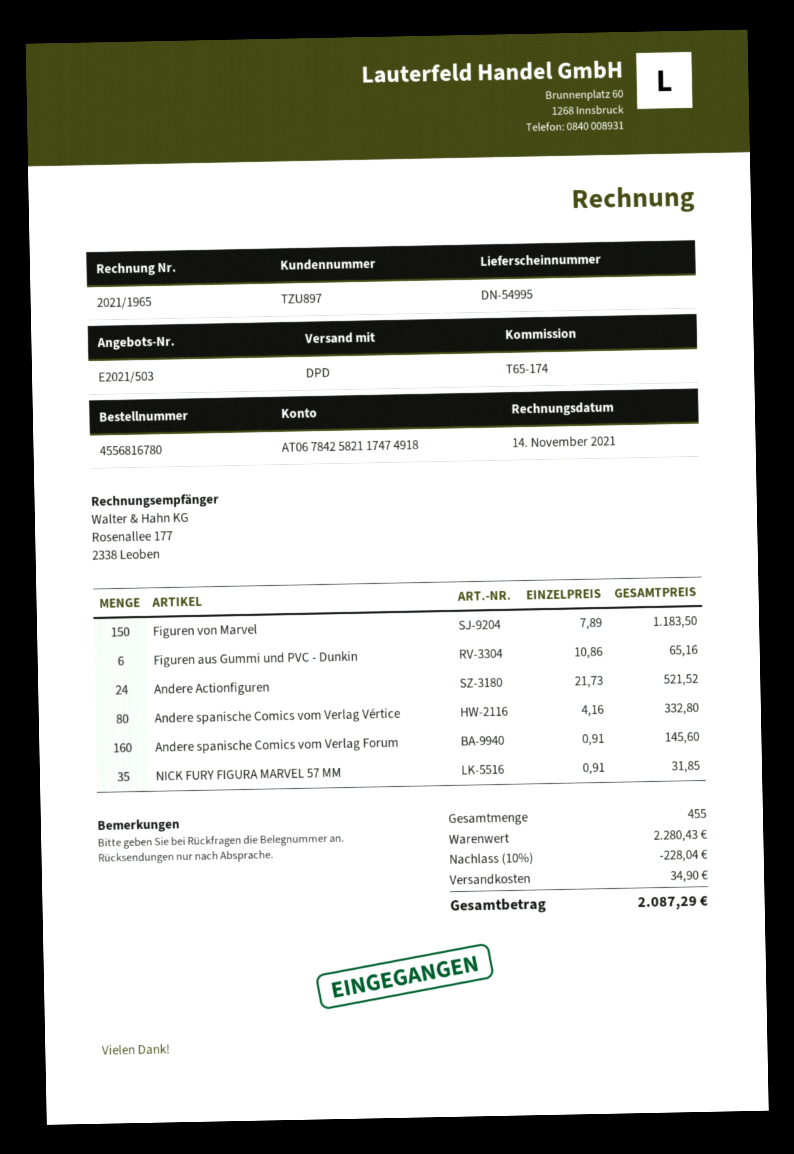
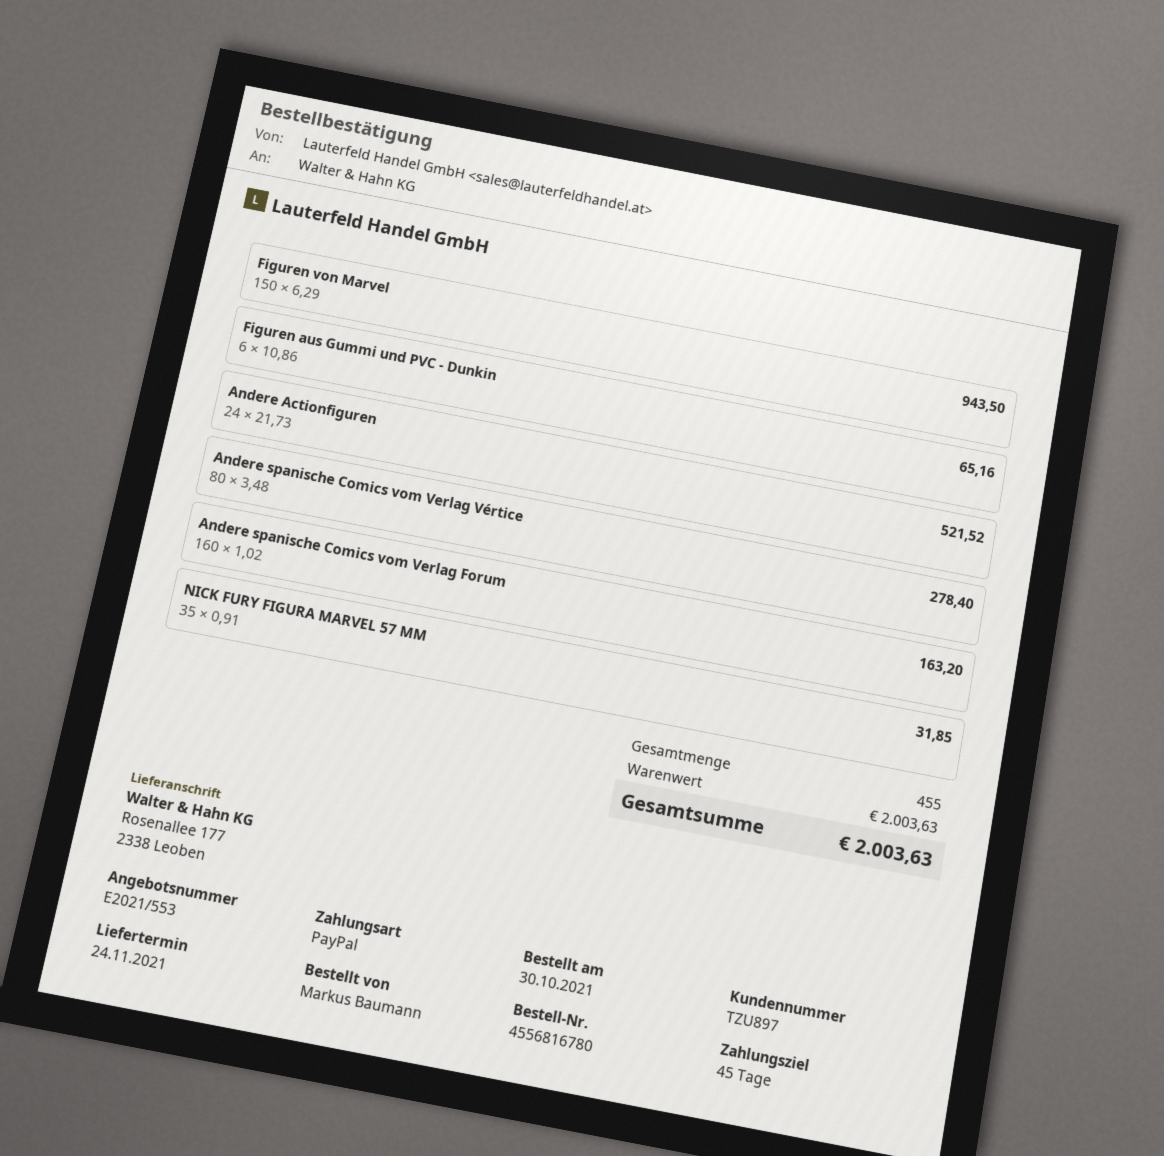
quote number: E2021/503 -> E2021/553
Figuren von Marvel: 150 x 7.89 = 1183.50 -> 150 x 6.29 = 943.50
Andere spanische Comics vom Verlag Vértice: 80 x 4.16 = 332.80 -> 80 x 3.48 = 278.40
Andere spanische Comics vom Verlag Forum: 160 x 0.91 = 145.60 -> 160 x 1.02 = 163.20
subtotal: 2280.43 -> 2003.63
discount: 10% = 228.04 -> none
shipping: 34.90 -> none
total: 2087.29 -> 2003.63

